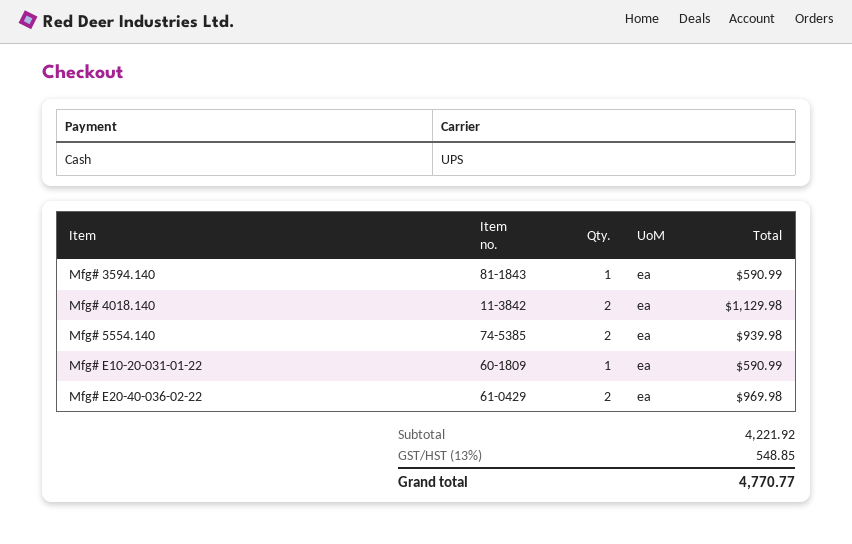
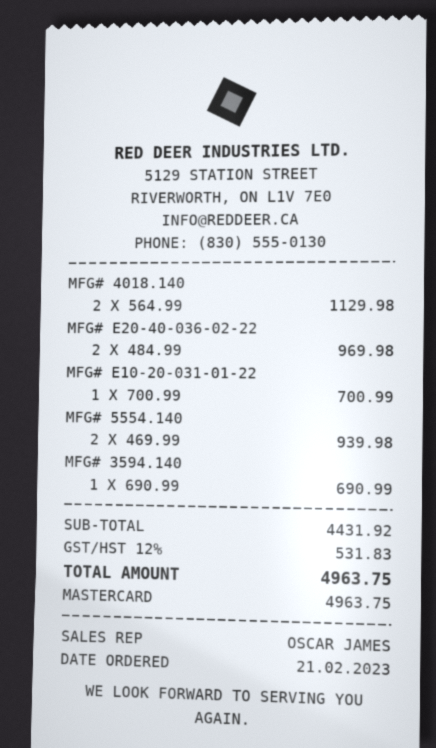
payment method: cash -> Mastercard
Mfg# 3594.140: 1 for 590.99 -> 1 for 690.99
Mfg# E10-20-031-01-22: 1 for 590.99 -> 1 for 700.99
subtotal: 4221.92 -> 4431.92
tax: 13% = 548.85 -> 12% = 531.83
total: 4770.77 -> 4963.75

